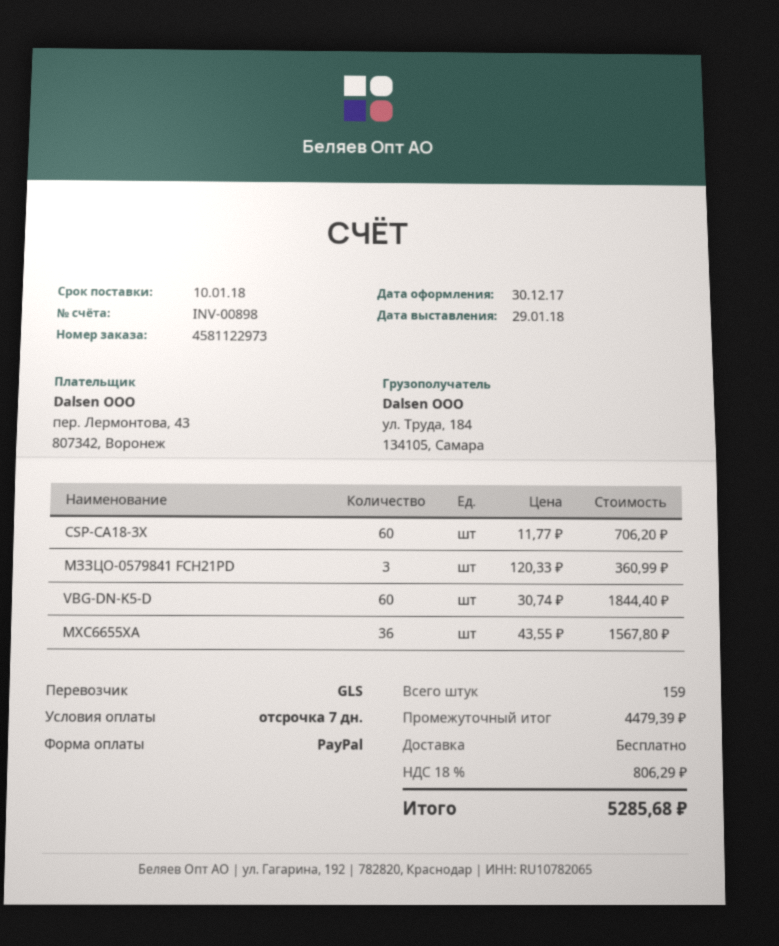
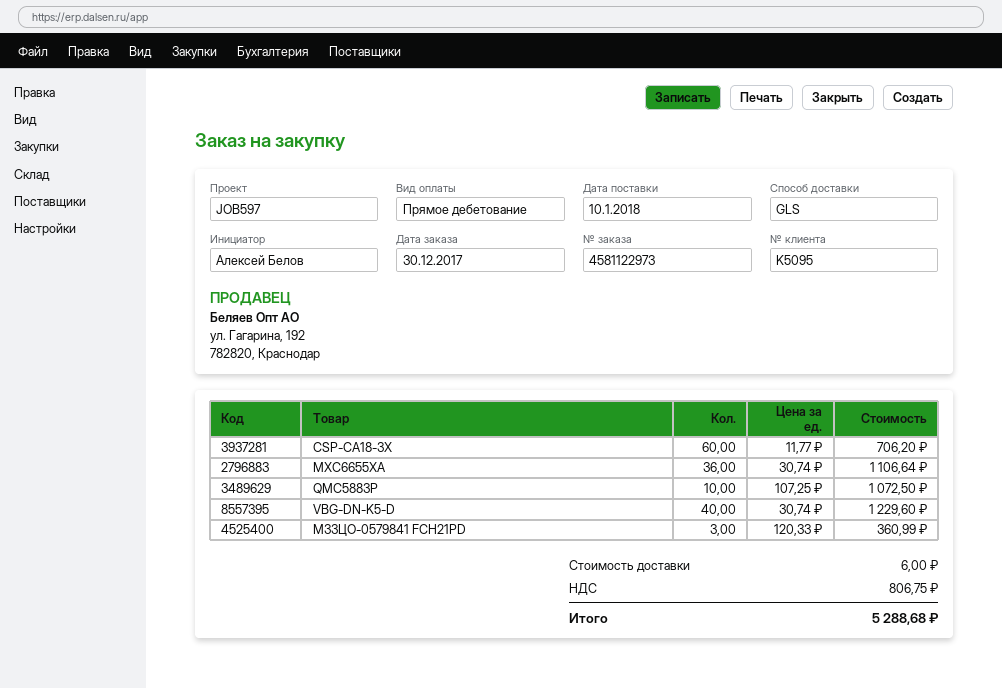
payment method: PayPal -> direct debit
VBG-DN-K5-D: 60 x 30.74 = 1844.40 -> 40 x 30.74 = 1229.60
MXC6655XA: 36 x 43.55 = 1567.80 -> 36 x 30.74 = 1106.64
QMC5883P: none -> 10 x 107.25 = 1072.50
shipping: 0.00 -> 6.00
tax: 806.29 -> 806.75
total: 5285.68 -> 5288.68

